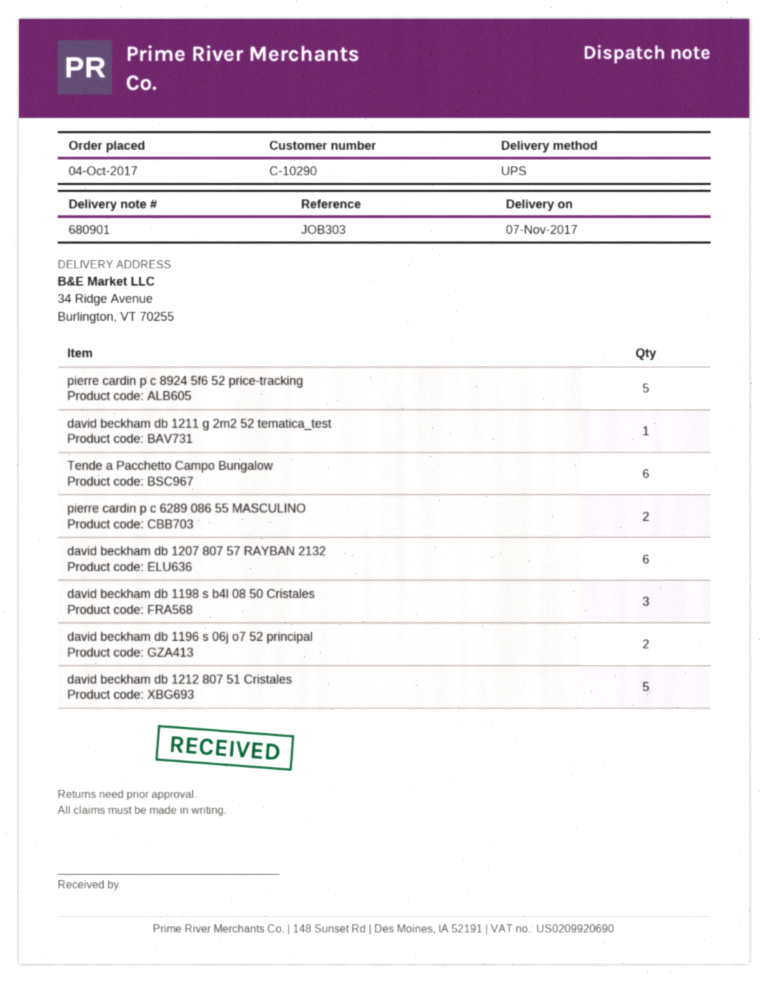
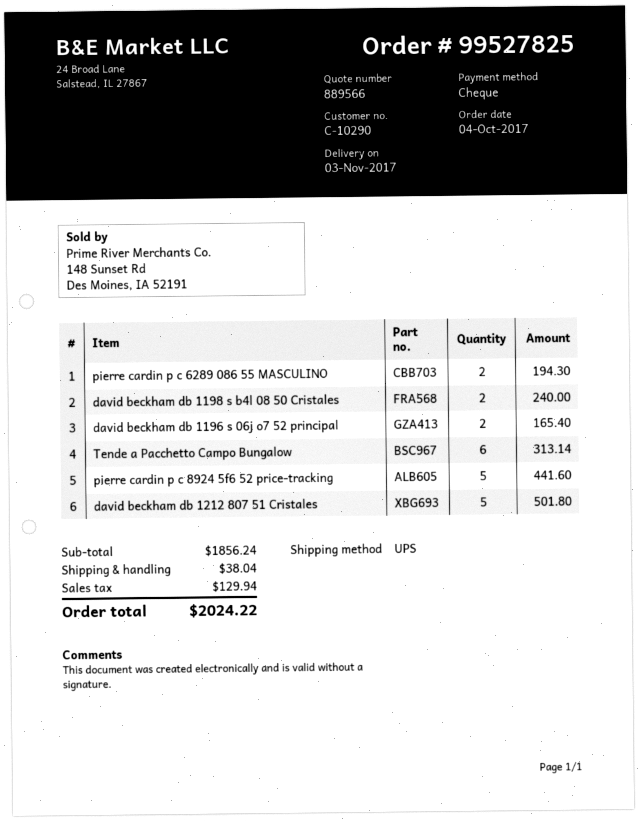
delivery date: 2017-11-07 -> 2017-11-03
david beckham db 1211 g 2m2 52 tematica_test: 1 -> none
david beckham db 1207 807 57 RAYBAN 2132: 6 -> none
david beckham db 1198 s b4l 08 50 Cristales: 3 -> 2

